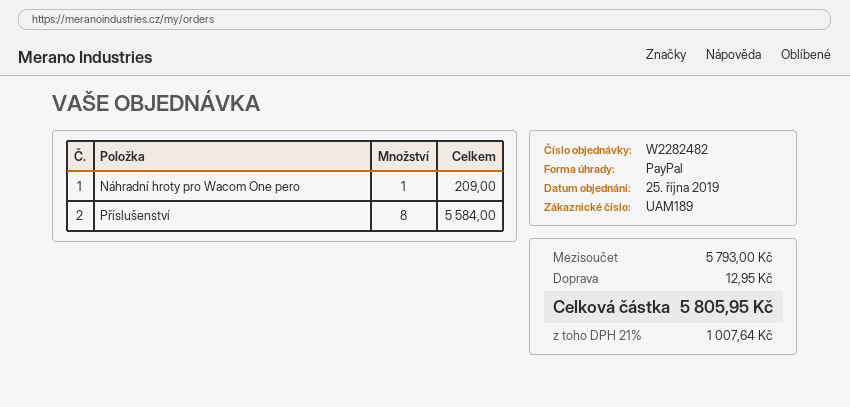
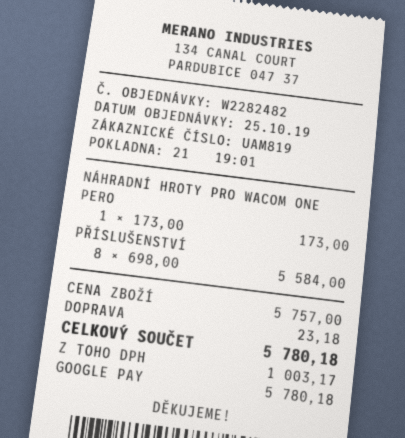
customer number: UAM189 -> UAM819
payment method: PayPal -> Google Pay
Náhradní hroty pro Wacom One pero: 1 for 209.00 -> 1 for 173.00
subtotal: 5793.00 -> 5757.00
shipping: 12.95 -> 23.18
tax: 1007.64 -> 1003.17
total: 5805.95 -> 5780.18

